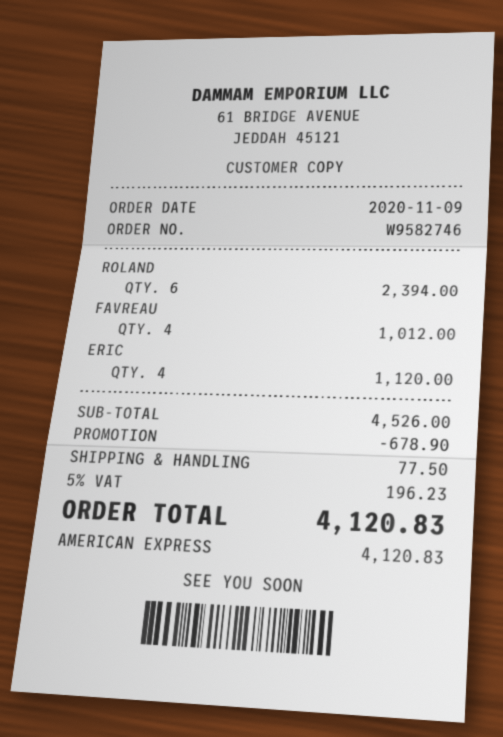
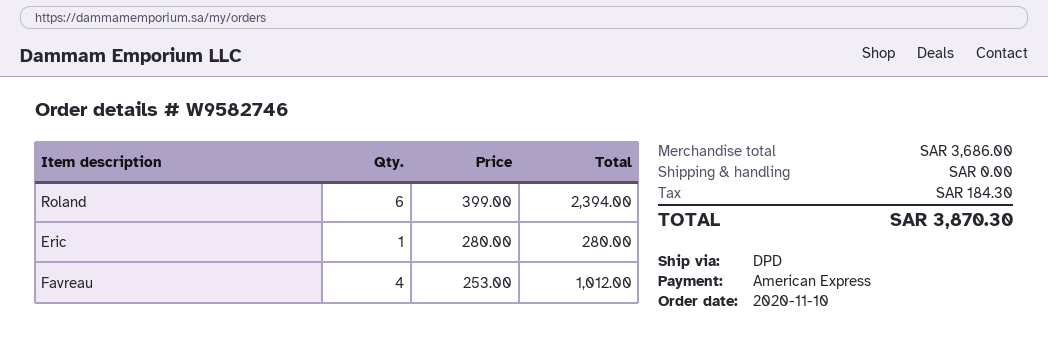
order date: 2020-11-09 -> 2020-11-10
ERIC: 4 for 1120.00 -> 1 for 280.00
subtotal: 4526.00 -> 3686.00
discount: 678.90 -> none
shipping: 77.50 -> 0.00
tax: 196.23 -> 184.30
total: 4120.83 -> 3870.30

